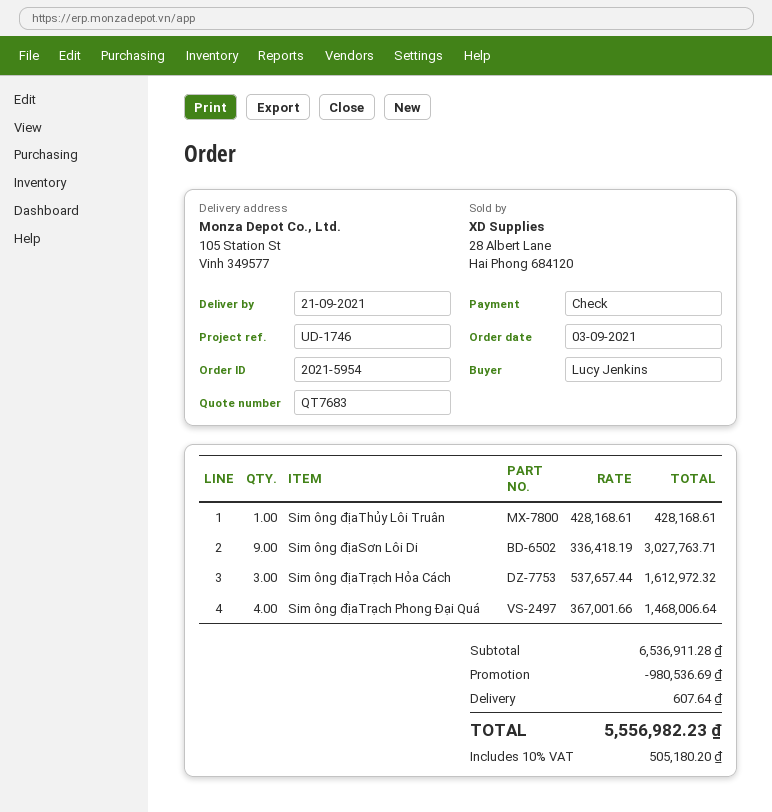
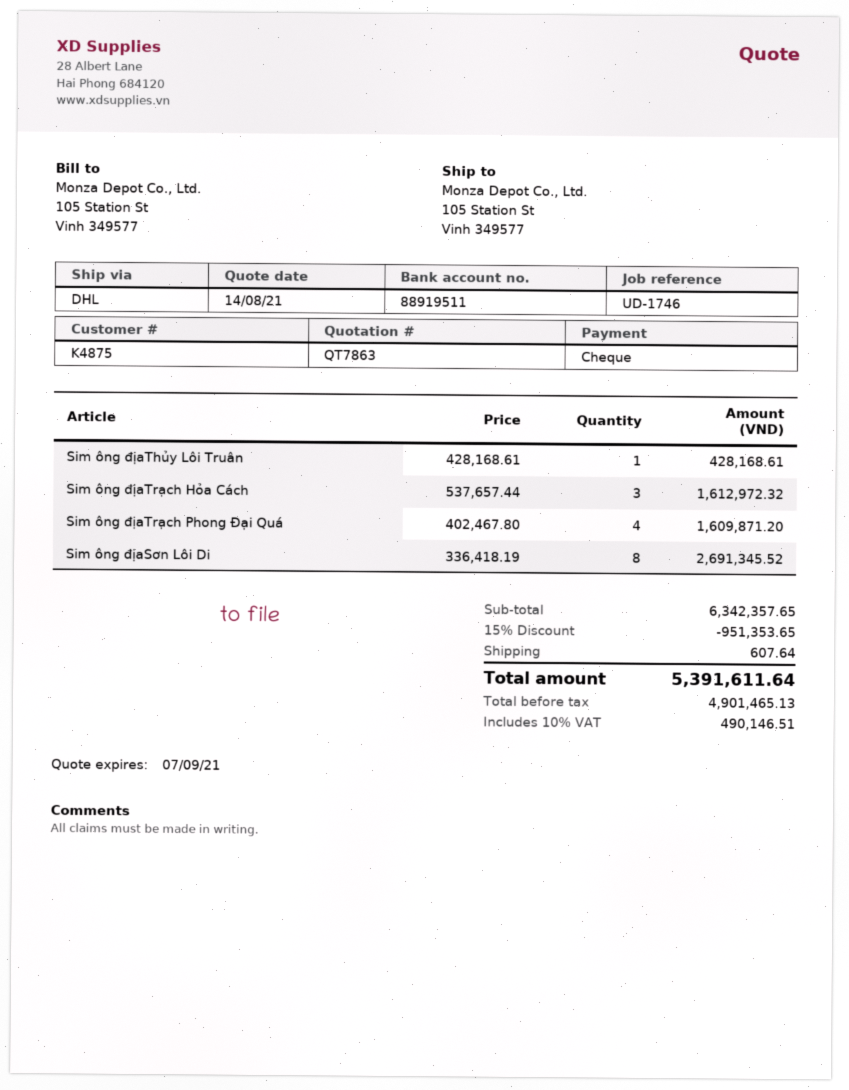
quote number: QT7683 -> QT7863
Sim ông địaSơn Lôi Di: 9 x 336418.19 = 3027763.71 -> 8 x 336418.19 = 2691345.52
Sim ông địaTrạch Phong Đại Quá: 4 x 367001.66 = 1468006.64 -> 4 x 402467.80 = 1609871.20
subtotal: 6536911.28 -> 6342357.65
discount: 980536.69 -> 951353.65
tax: 10% = 505180.20 -> 10% = 490146.51
total: 5556982.23 -> 5391611.64

